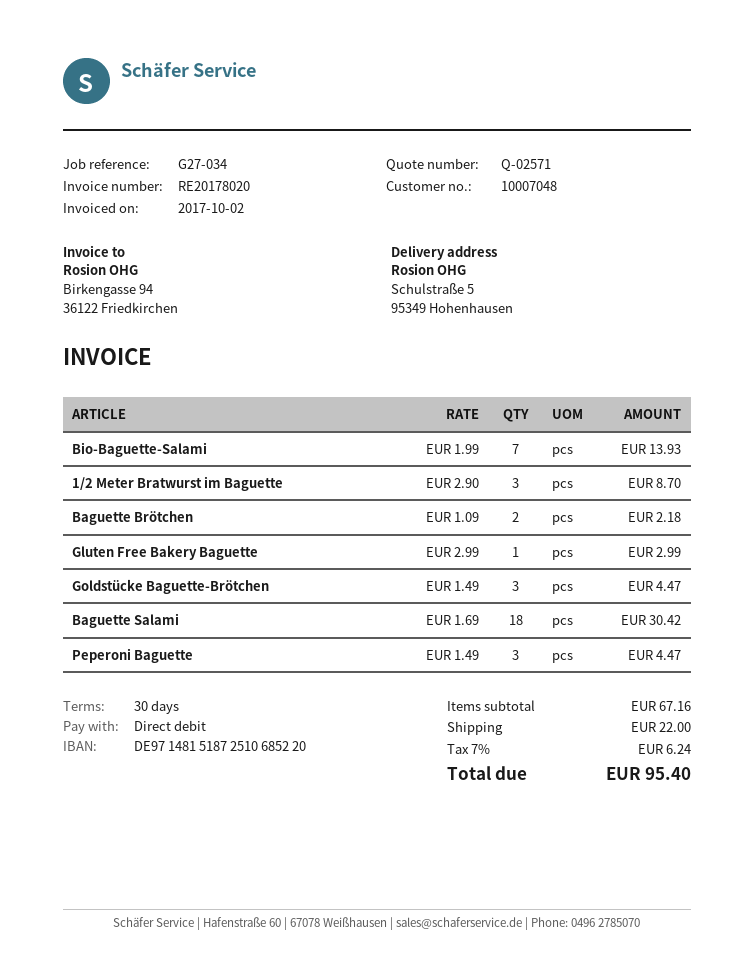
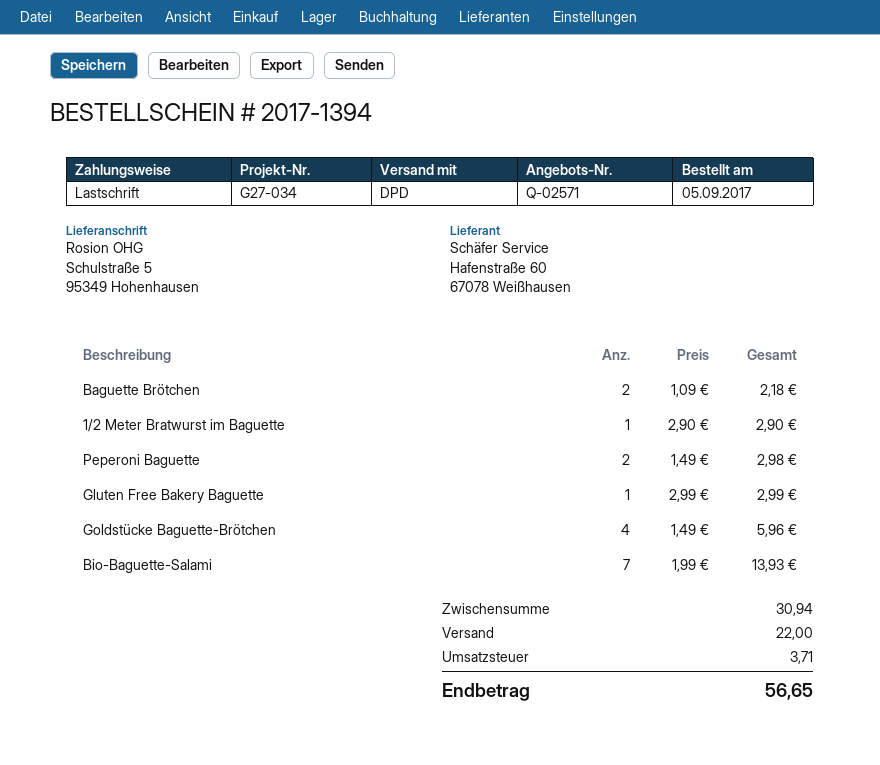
1/2 Meter Bratwurst im Baguette: 3 x 2.90 = 8.70 -> 1 x 2.90 = 2.90
Goldstücke Baguette-Brötchen: 3 x 1.49 = 4.47 -> 4 x 1.49 = 5.96
Baguette Salami: 18 x 1.69 = 30.42 -> none
Peperoni Baguette: 3 x 1.49 = 4.47 -> 2 x 1.49 = 2.98
subtotal: 67.16 -> 30.94
tax: 6.24 -> 3.71
total: 95.40 -> 56.65

